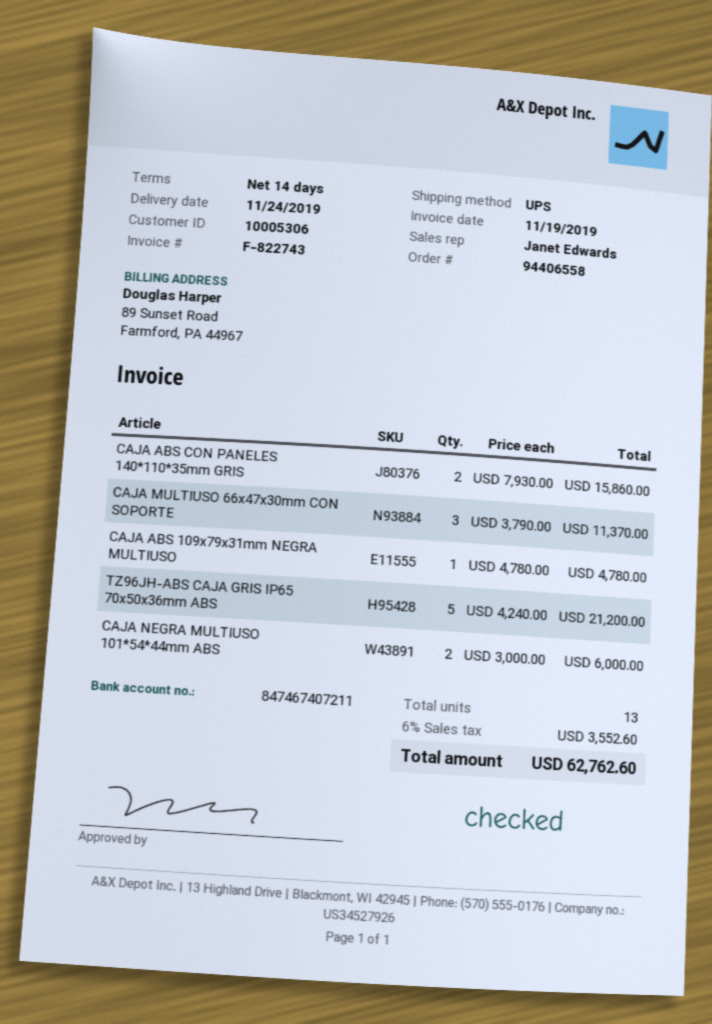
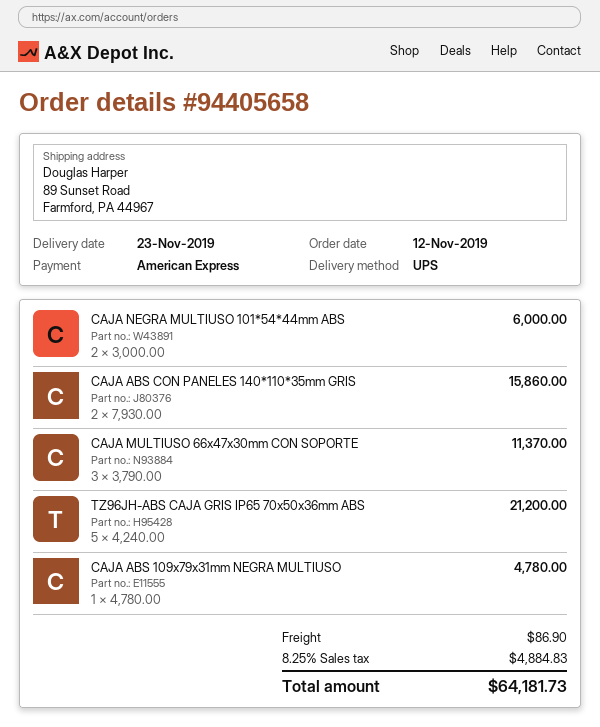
order number: 94406558 -> 94405658
delivery date: 2019-11-24 -> 2019-11-23
shipping: none -> 86.90
tax: 6% = 3552.60 -> 8.25% = 4884.83
total: 62762.60 -> 64181.73

